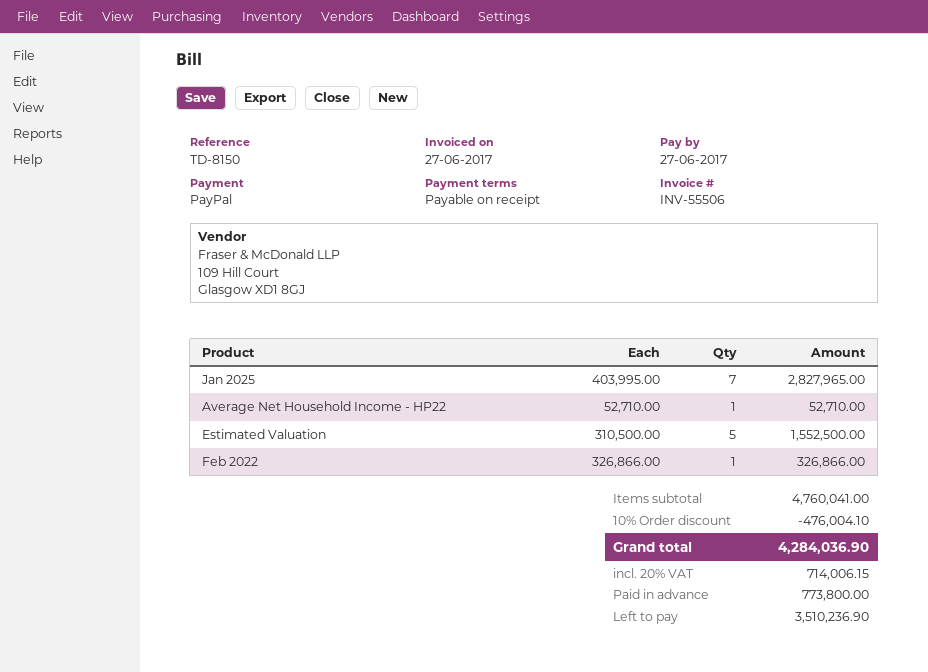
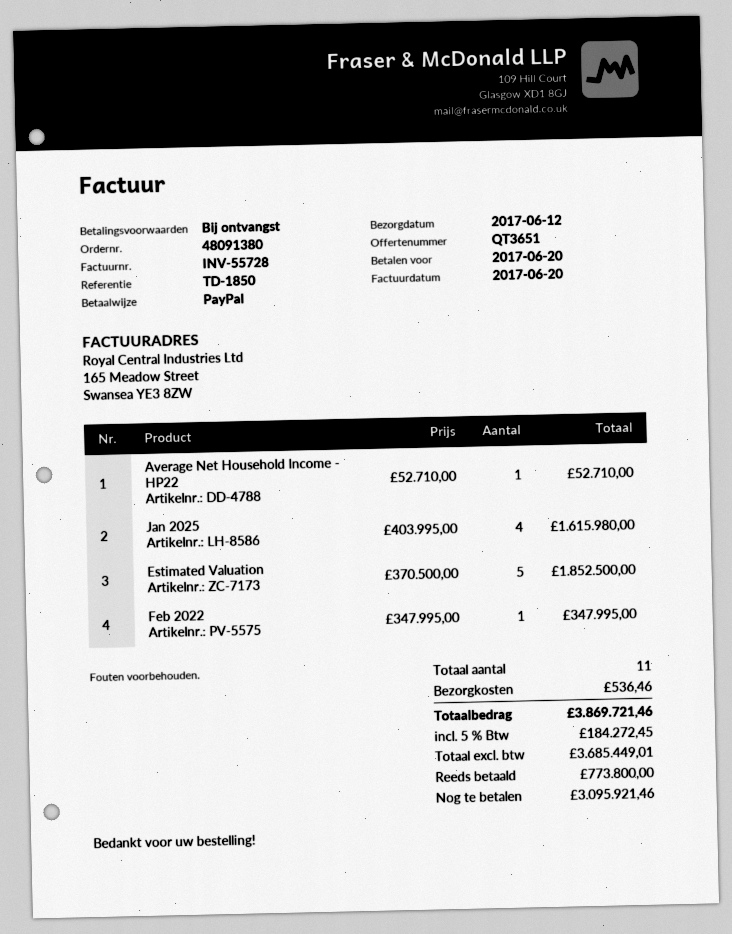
invoice number: INV-55506 -> INV-55728
invoice date: 2017-06-27 -> 2017-06-20
due date: 2017-06-27 -> 2017-06-20
reference: TD-8150 -> TD-1850
Jan 2025: 7 x 403995.00 = 2827965.00 -> 4 x 403995.00 = 1615980.00
Estimated Valuation: 5 x 310500.00 = 1552500.00 -> 5 x 370500.00 = 1852500.00
Feb 2022: 1 x 326866.00 = 326866.00 -> 1 x 347995.00 = 347995.00
discount: 10% = 476004.10 -> none
shipping: none -> 536.46
tax: 20% = 714006.15 -> 5% = 184272.45
total: 4284036.90 -> 3869721.46
balance: 3510236.90 -> 3095921.46

